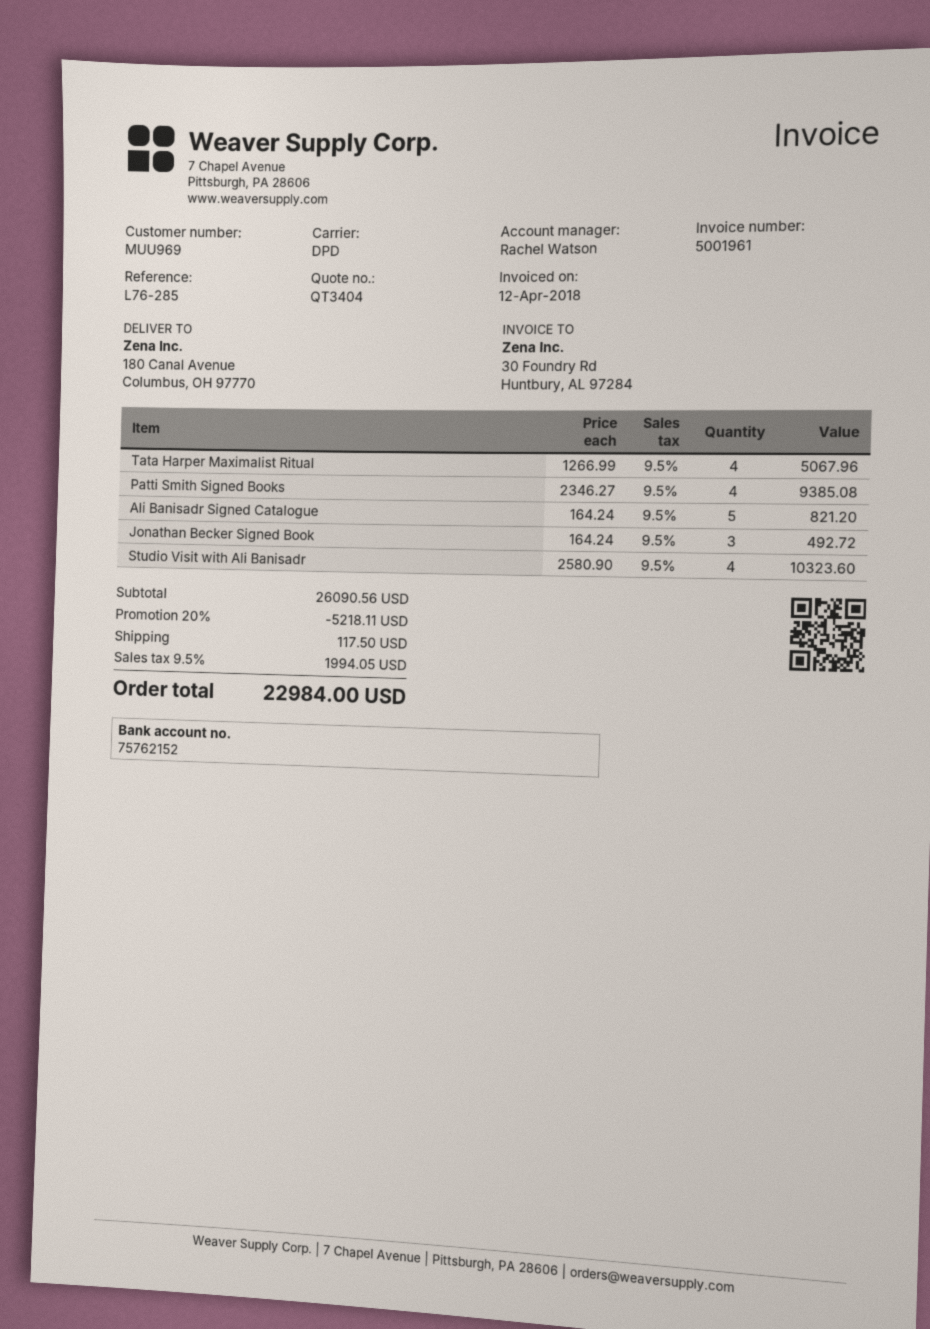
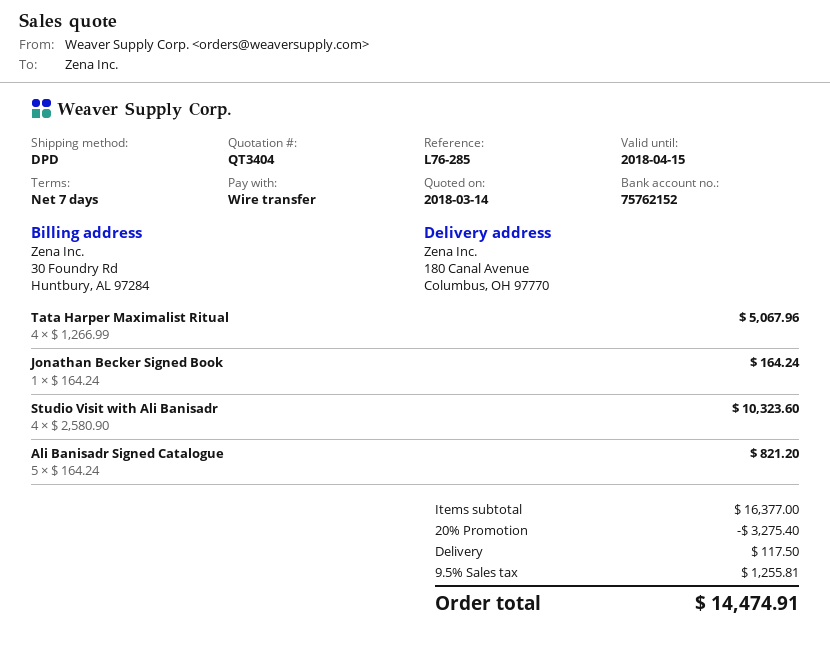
Patti Smith Signed Books: 4 x 2346.27 = 9385.08 -> none
Jonathan Becker Signed Book: 3 x 164.24 = 492.72 -> 1 x 164.24 = 164.24
subtotal: 26090.56 -> 16377.00
discount: 20% = 5218.11 -> 20% = 3275.40
tax: 9.5% = 1994.05 -> 9.5% = 1255.81
total: 22984.00 -> 14474.91

